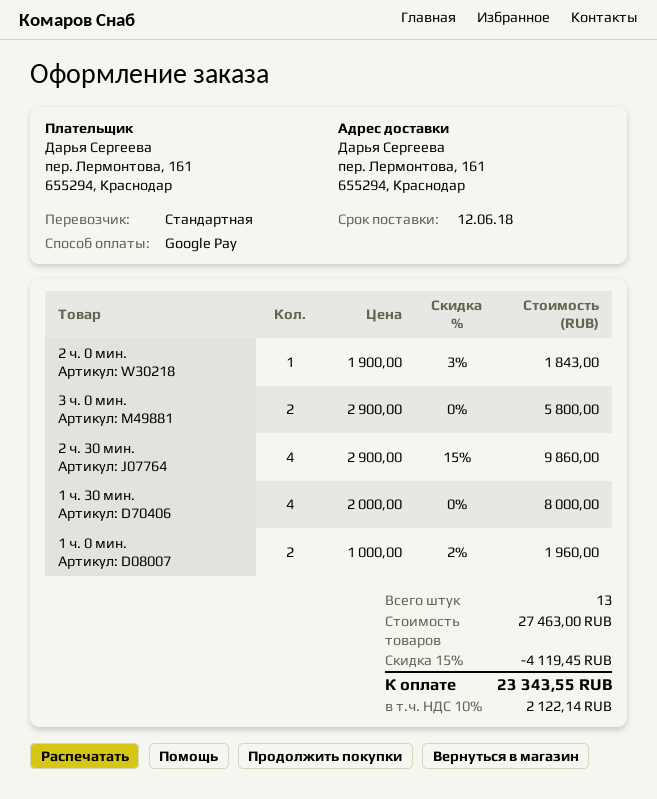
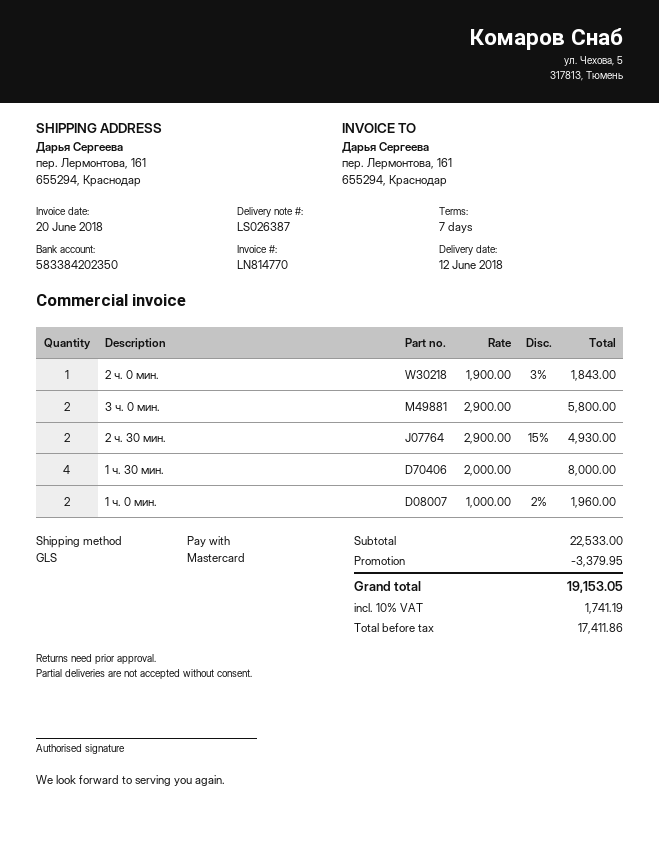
payment method: Google Pay -> Mastercard
shipping method: standard -> GLS
2 ч. 30 мин.: 4 x 2900.00 - 15% = 9860.00 -> 2 x 2900.00 - 15% = 4930.00
subtotal: 27463.00 -> 22533.00
discount: 4119.45 -> 3379.95
tax: 10% = 2122.14 -> 10% = 1741.19
total: 23343.55 -> 19153.05

